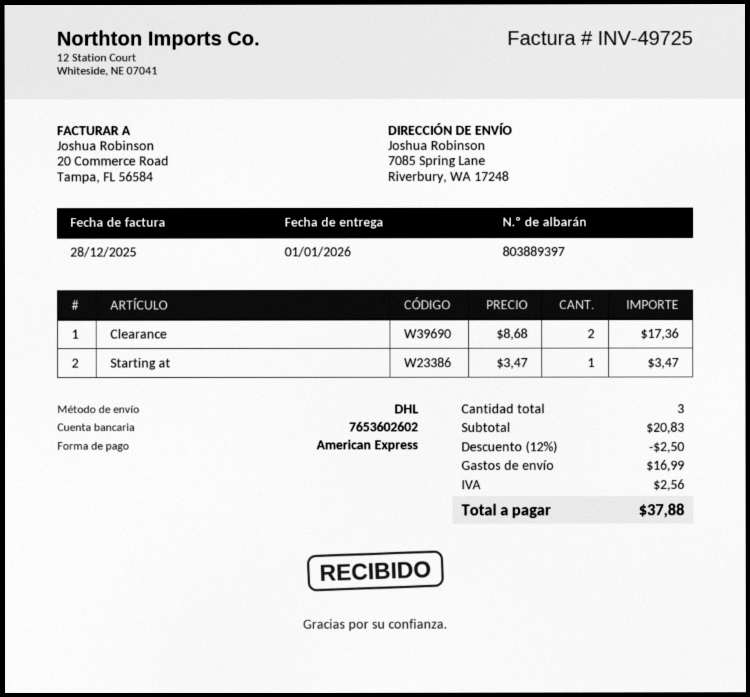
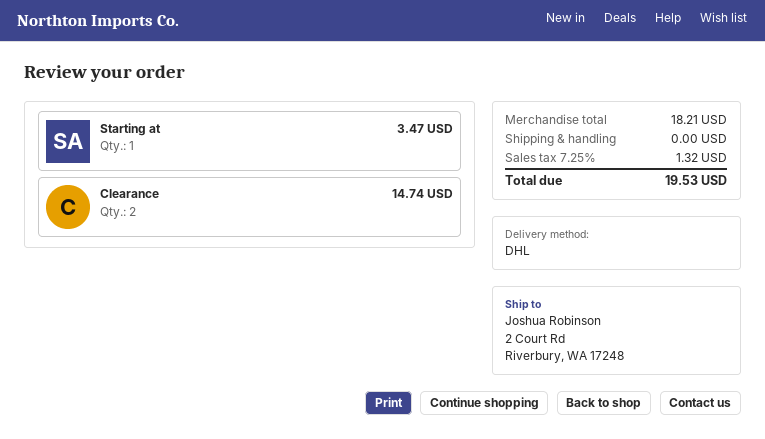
ship to: 7085 Spring Lane, Riverbury, WA 17248 -> 2 Court Rd, Riverbury, WA 17248
Clearance: 2 for 17.36 -> 2 for 14.74
subtotal: 20.83 -> 18.21
discount: 12% = 2.50 -> none
shipping: 16.99 -> 0.00
tax: 2.56 -> 1.32
total: 37.88 -> 19.53

